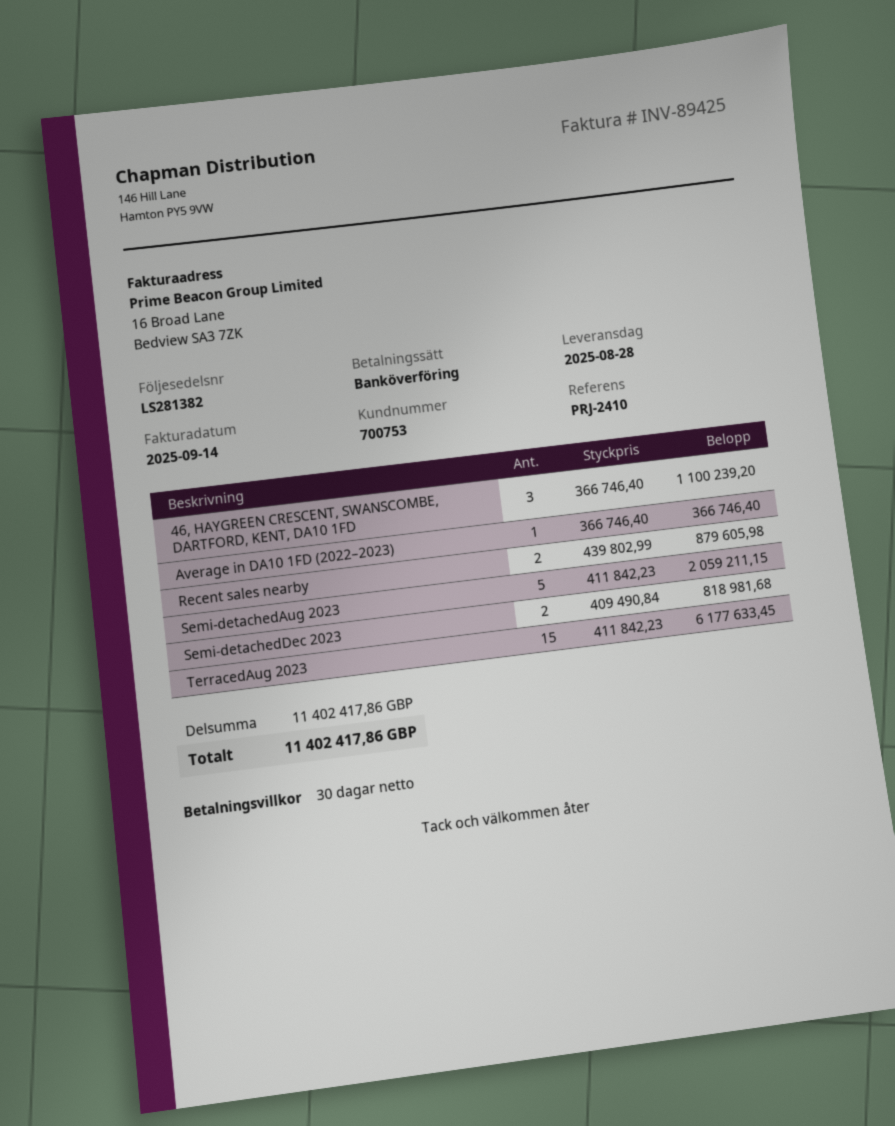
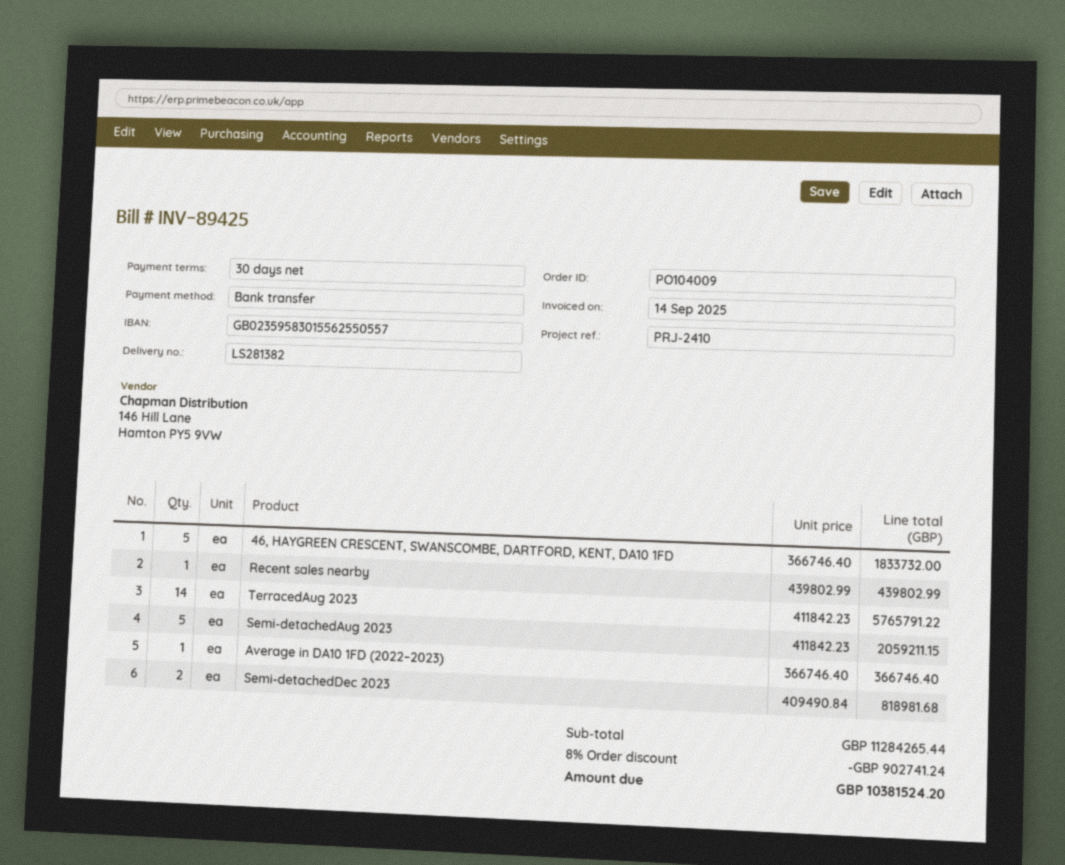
46, HAYGREEN CRESCENT, SWANSCOMBE, DARTFORD, KENT, DA10 1FD: 3 x 366746.40 = 1100239.20 -> 5 x 366746.40 = 1833732.00
Recent sales nearby: 2 x 439802.99 = 879605.98 -> 1 x 439802.99 = 439802.99
TerracedAug 2023: 15 x 411842.23 = 6177633.45 -> 14 x 411842.23 = 5765791.22
subtotal: 11402417.86 -> 11284265.44
discount: none -> 8% = 902741.24
total: 11402417.86 -> 10381524.20

